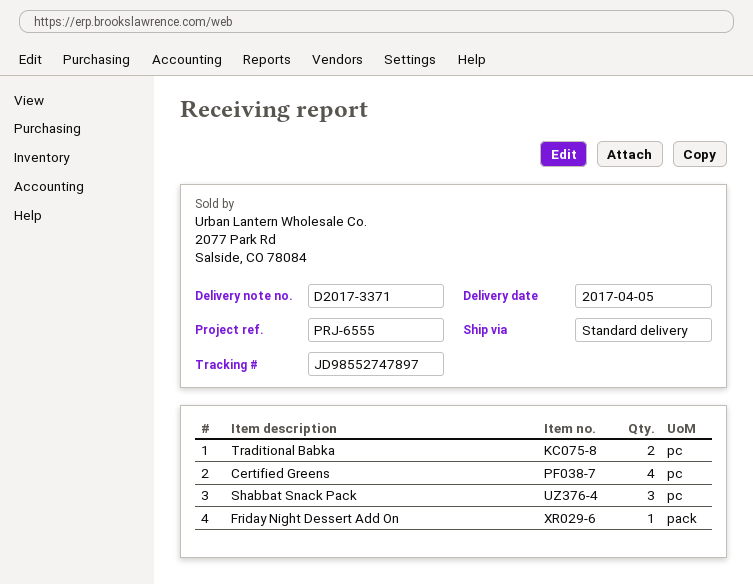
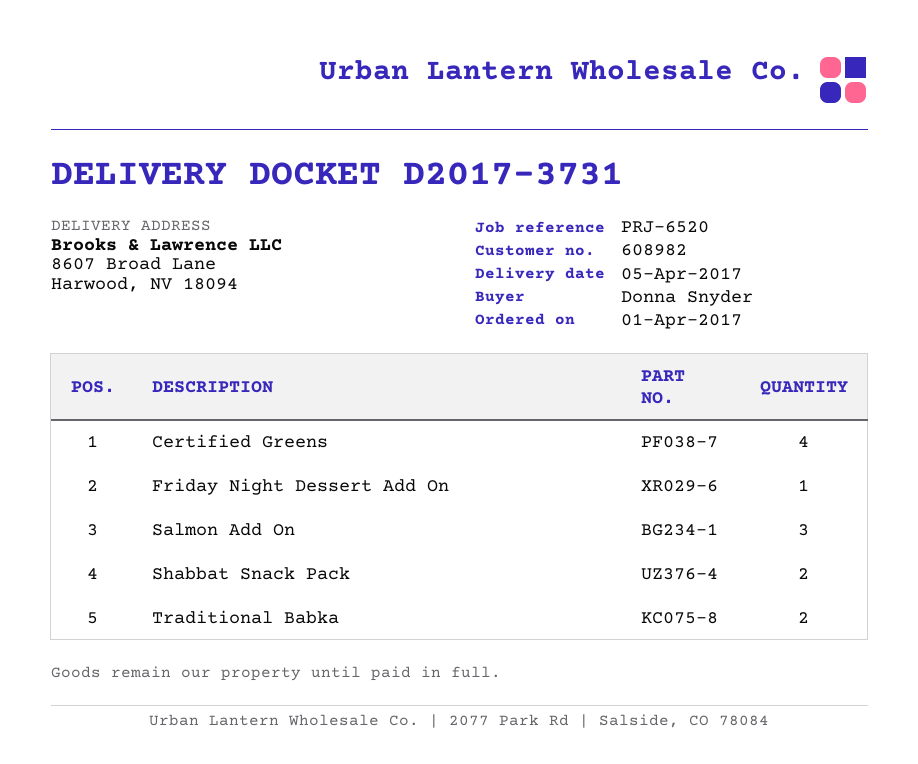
delivery note number: D2017-3371 -> D2017-3731
reference: PRJ-6555 -> PRJ-6520
Shabbat Snack Pack: 3 -> 2
Salmon Add On: none -> 3

